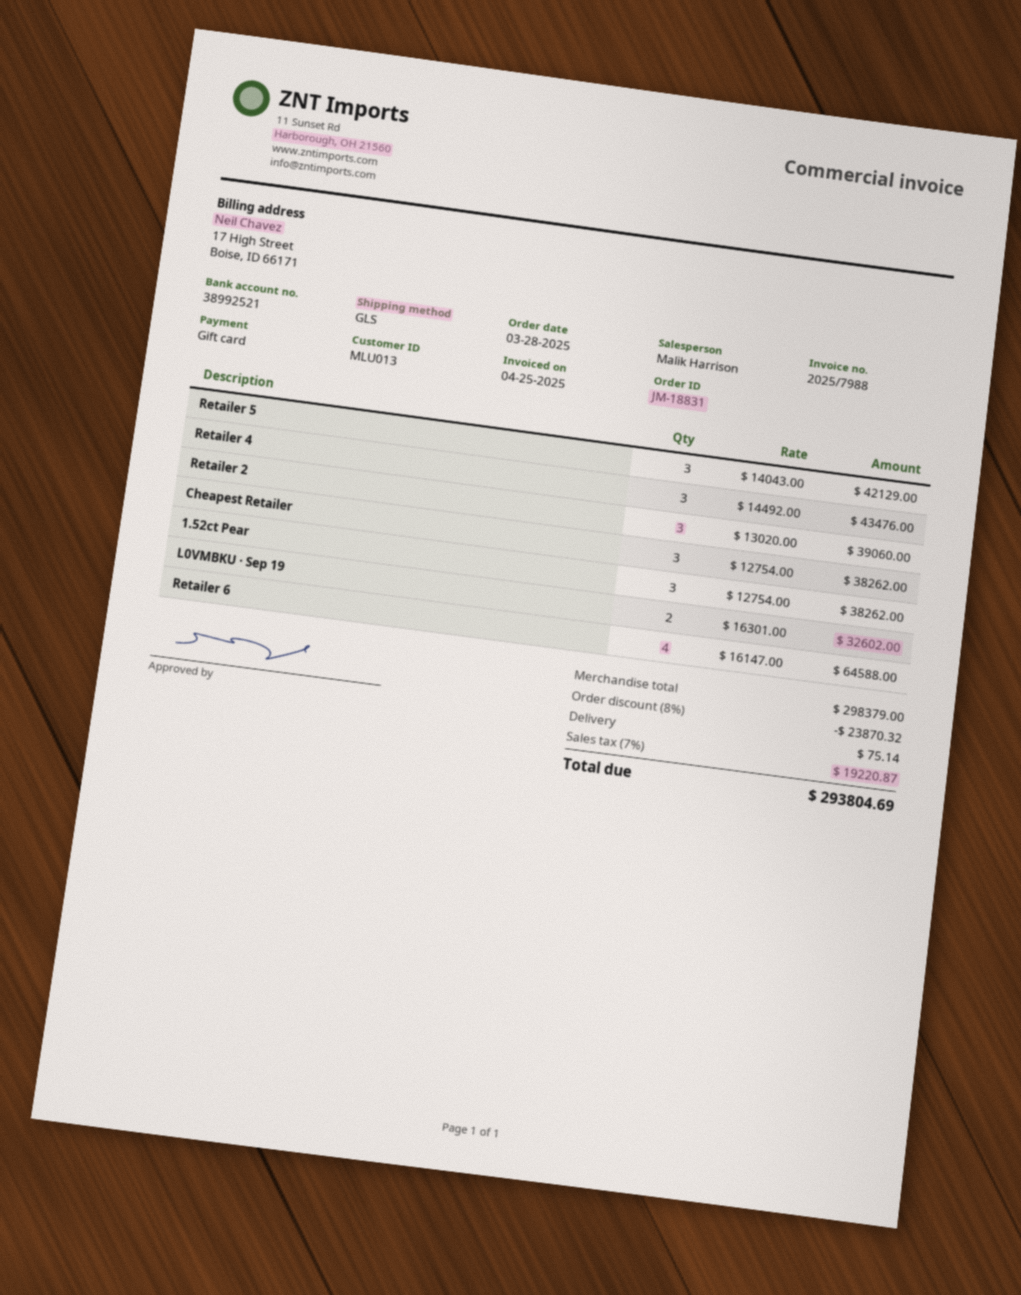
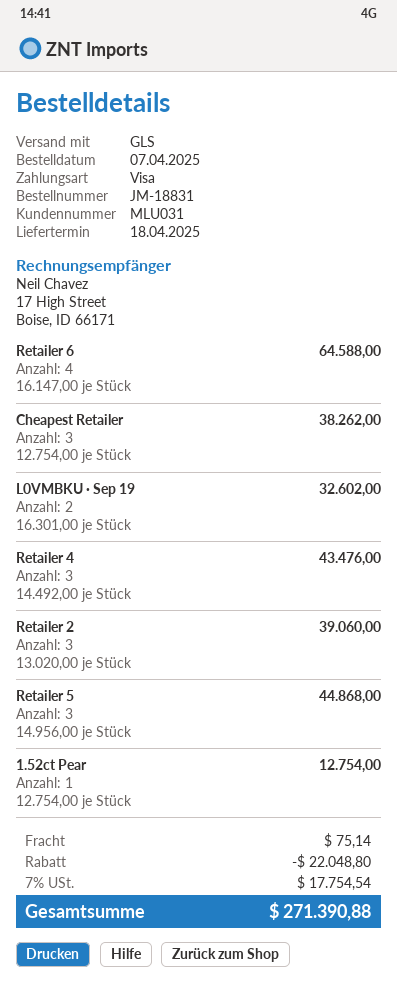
order date: 2025-03-28 -> 2025-04-07
customer number: MLU013 -> MLU031
payment method: gift card -> Visa
Retailer 5: 3 x 14043.00 = 42129.00 -> 3 x 14956.00 = 44868.00
1.52ct Pear: 3 x 12754.00 = 38262.00 -> 1 x 12754.00 = 12754.00
discount: 23870.32 -> 22048.80
tax: 7% = 19220.87 -> 7% = 17754.54
total: 293804.69 -> 271390.88

